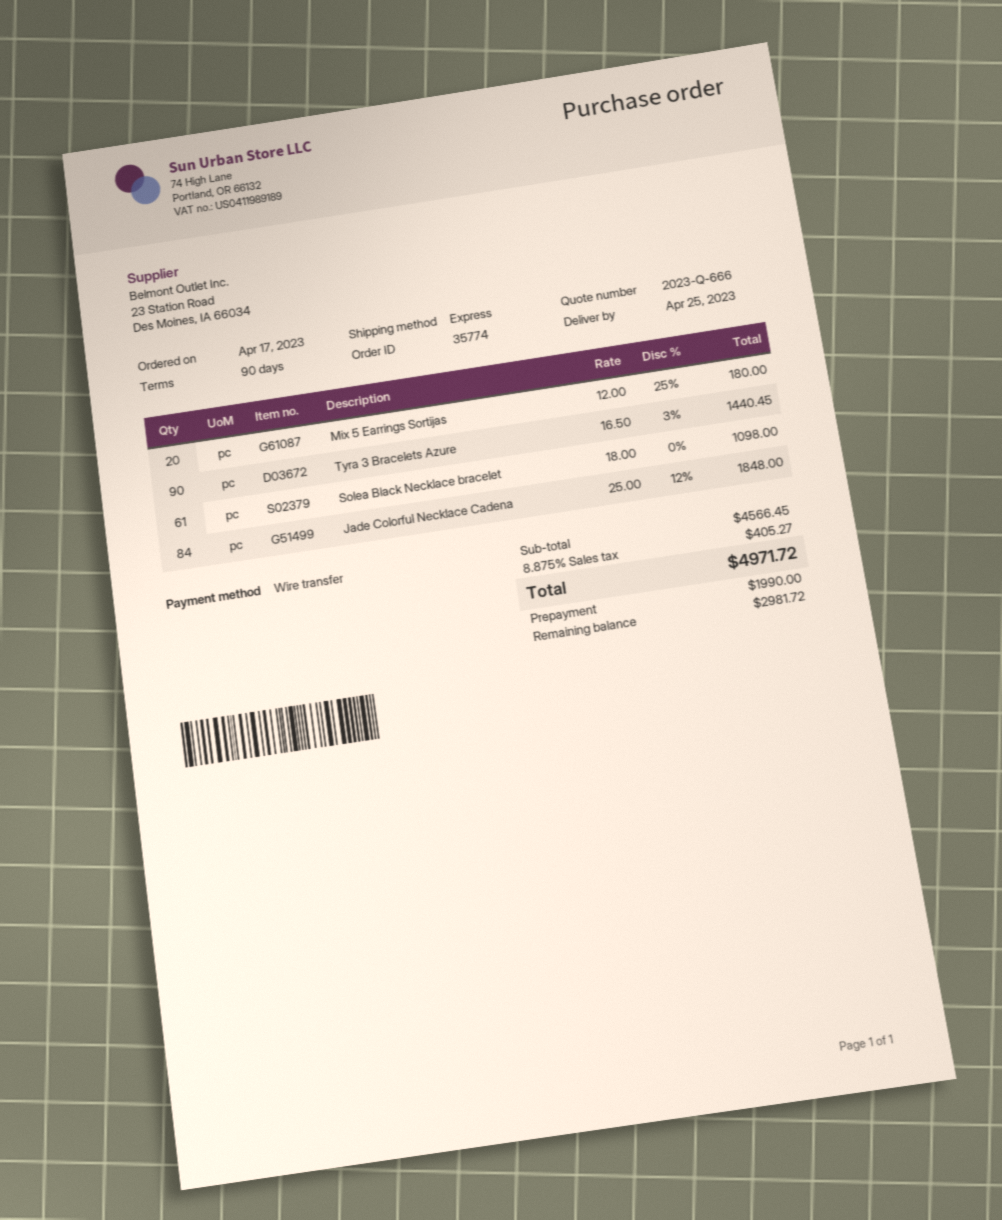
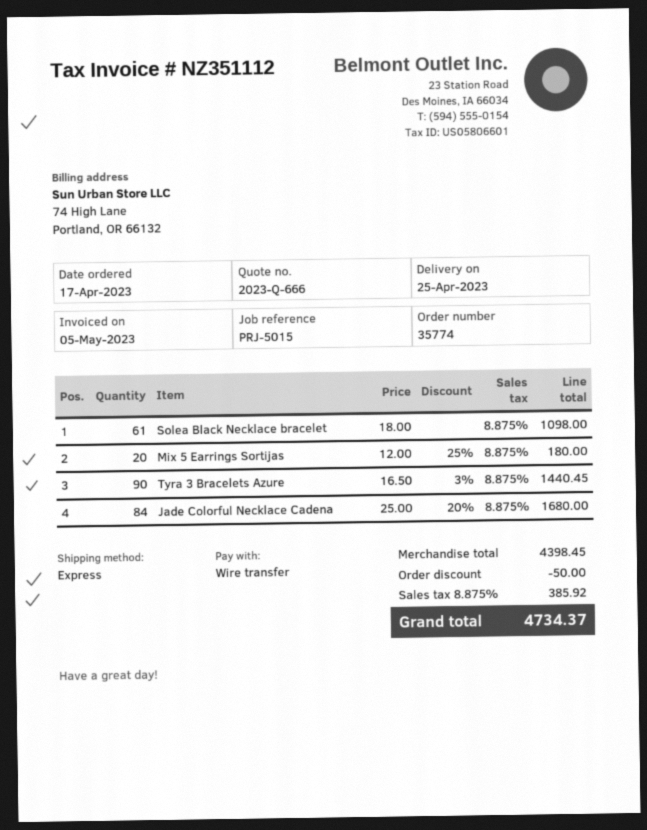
Jade Colorful Necklace Cadena: 84 x 25.00 - 12% = 1848.00 -> 84 x 25.00 - 20% = 1680.00
subtotal: 4566.45 -> 4398.45
discount: none -> 50.00
tax: 8.875% = 405.27 -> 8.875% = 385.92
total: 4971.72 -> 4734.37

